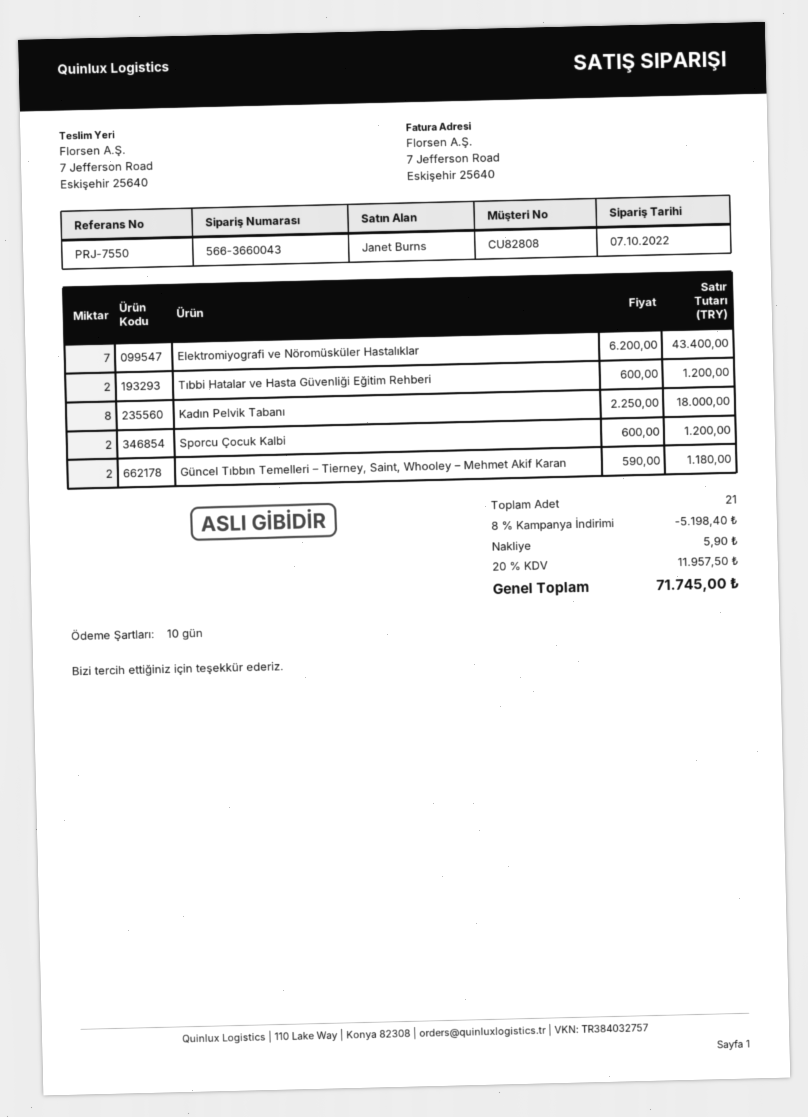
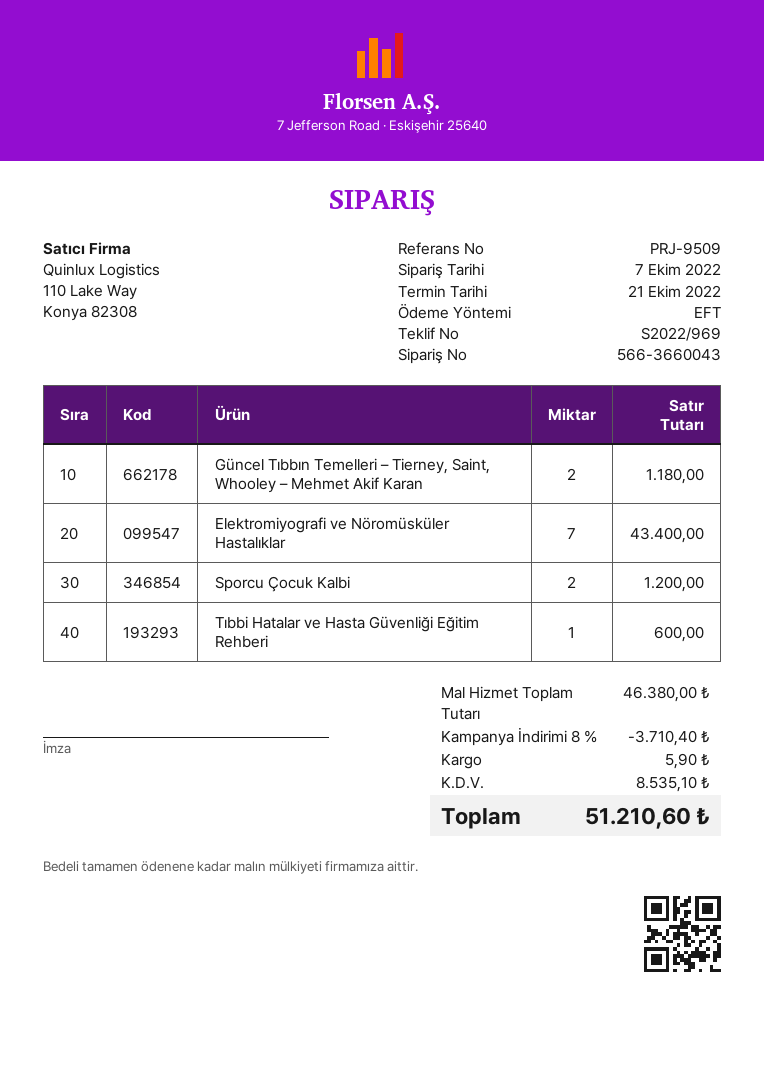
reference: PRJ-7550 -> PRJ-9509
Tıbbi Hatalar ve Hasta Güvenliği Eğitim Rehberi: 2 for 1200.00 -> 1 for 600.00
Kadın Pelvik Tabanı: 8 for 18000.00 -> none
discount: 8% = 5198.40 -> 8% = 3710.40
tax: 11957.50 -> 8535.10
total: 71745.00 -> 51210.60

